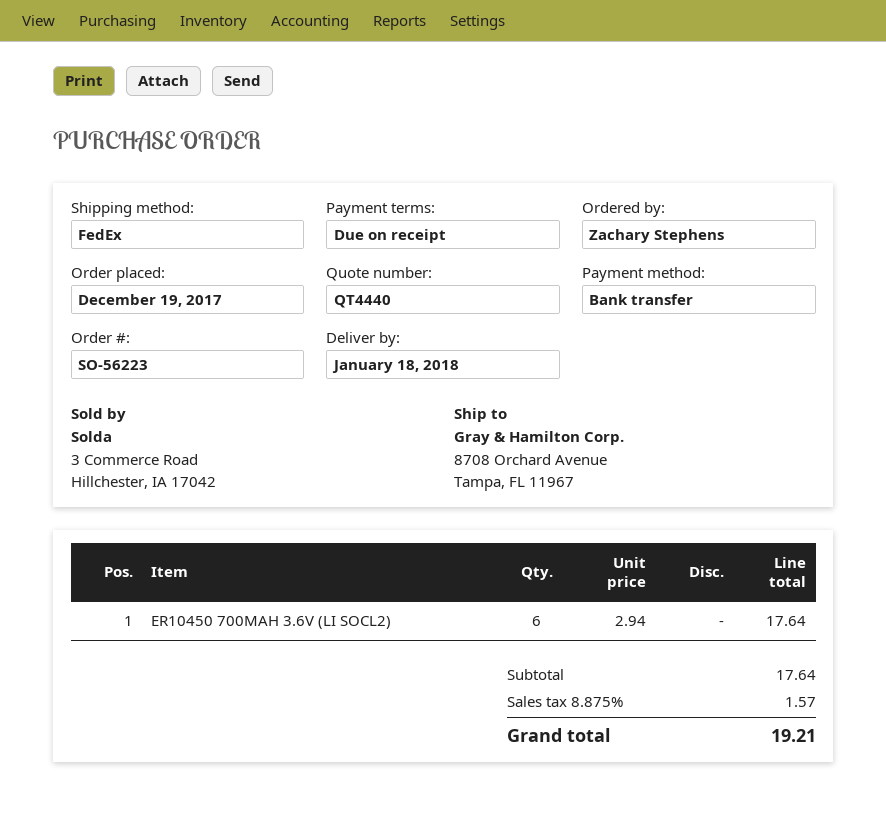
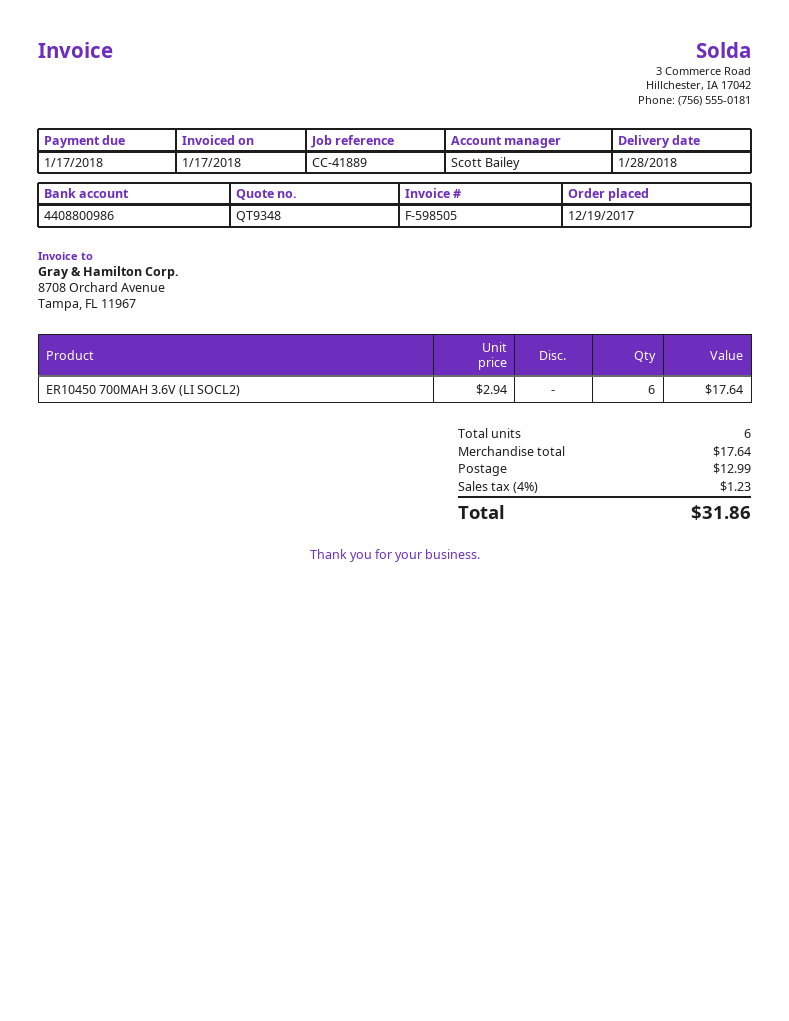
quote number: QT4440 -> QT9348
delivery date: 2018-01-18 -> 2018-01-28
shipping: none -> 12.99
tax: 8.875% = 1.57 -> 4% = 1.23
total: 19.21 -> 31.86

